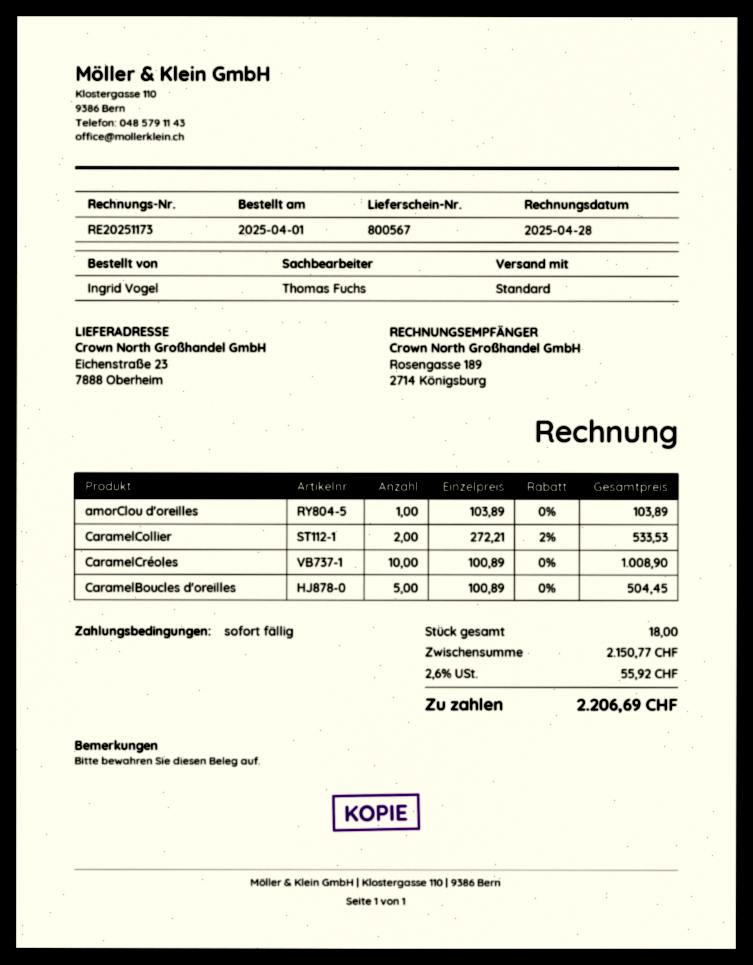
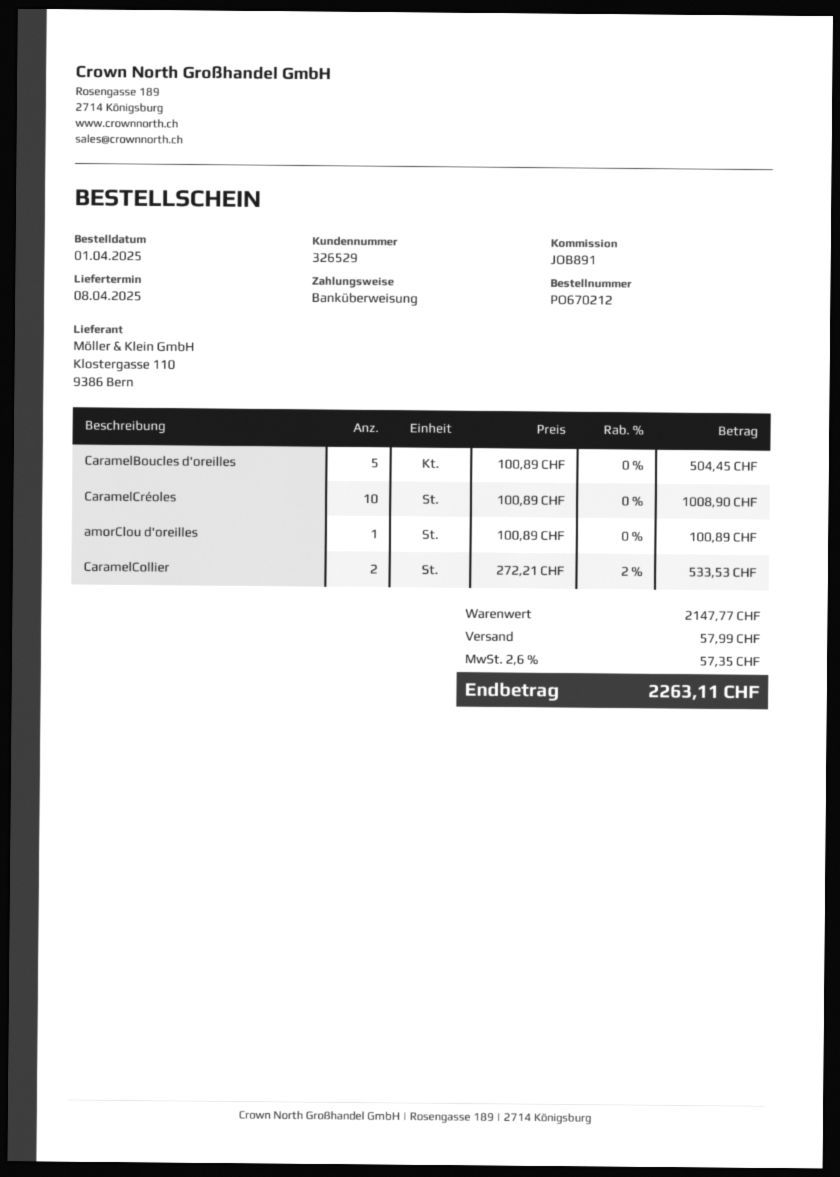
amorClou d'oreilles: 1 x 103.89 = 103.89 -> 1 x 100.89 = 100.89
subtotal: 2150.77 -> 2147.77
shipping: none -> 57.99
tax: 2.6% = 55.92 -> 2.6% = 57.35
total: 2206.69 -> 2263.11

